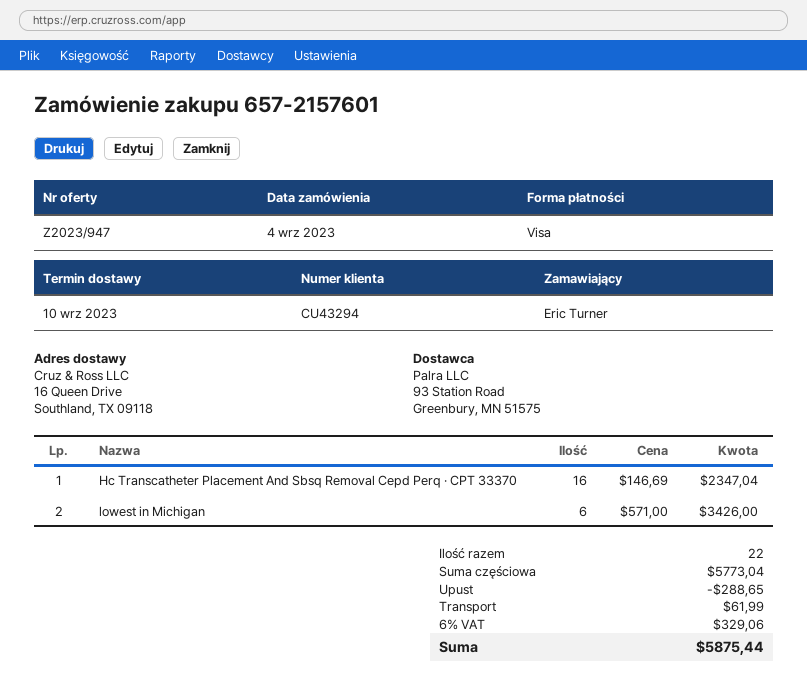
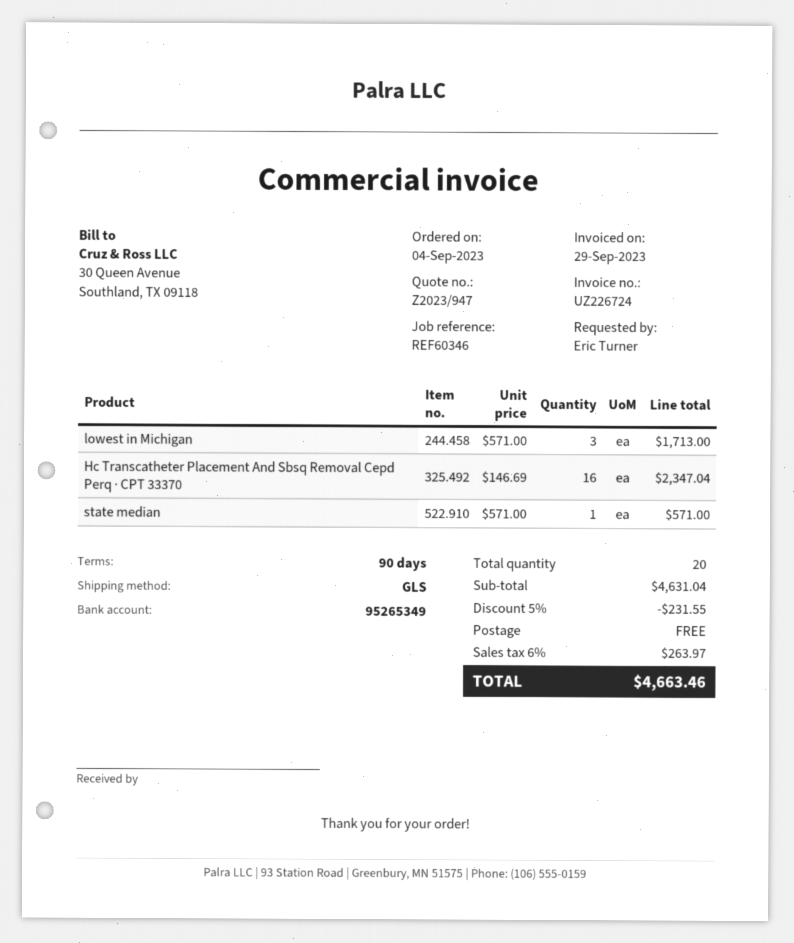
lowest in Michigan: 6 x 571.00 = 3426.00 -> 3 x 571.00 = 1713.00
state median: none -> 1 x 571.00 = 571.00
total quantity: 22 -> 20
subtotal: 5773.04 -> 4631.04
discount: 288.65 -> 231.55
shipping: 61.99 -> 0.00
tax: 6% = 329.06 -> 6% = 263.97
total: 5875.44 -> 4663.46

